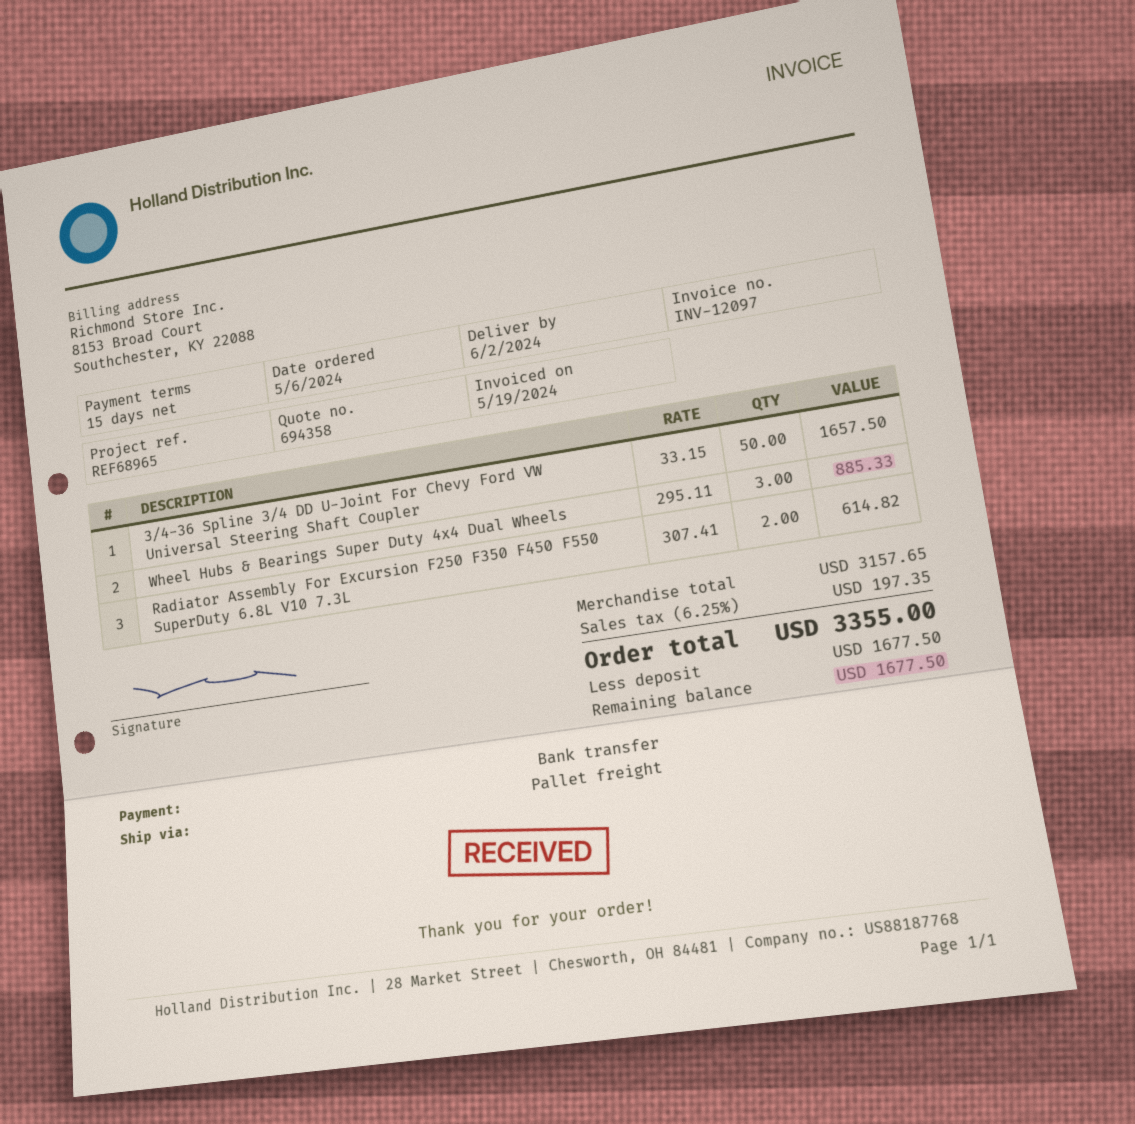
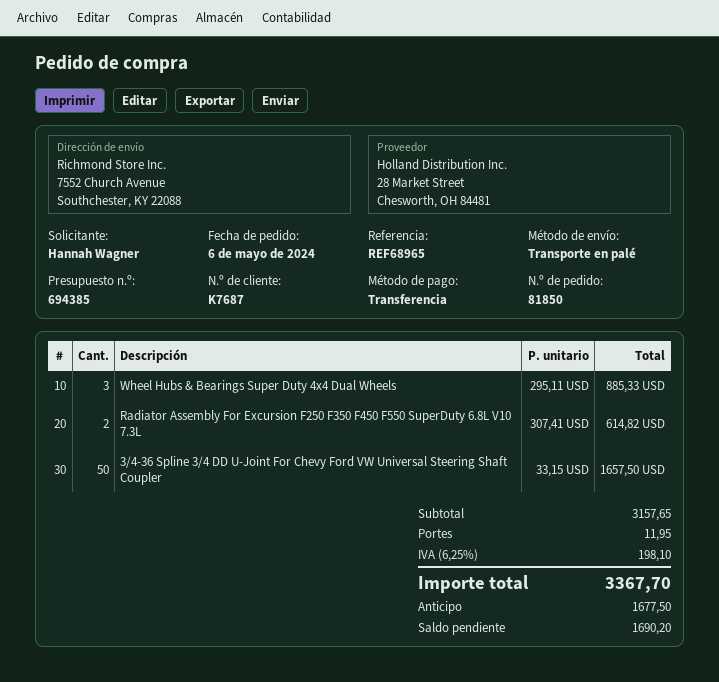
quote number: 694358 -> 694385
shipping: none -> 11.95
tax: 6.25% = 197.35 -> 6.25% = 198.10
total: 3355.00 -> 3367.70
balance: 1677.50 -> 1690.20

